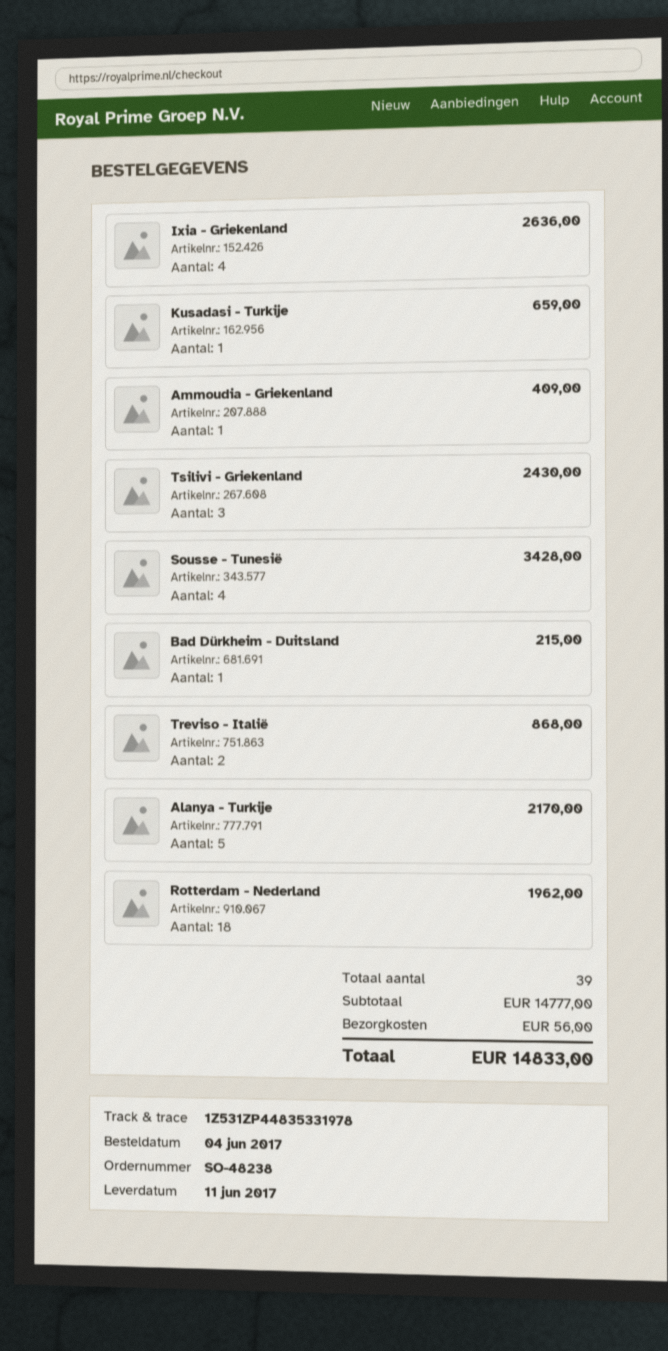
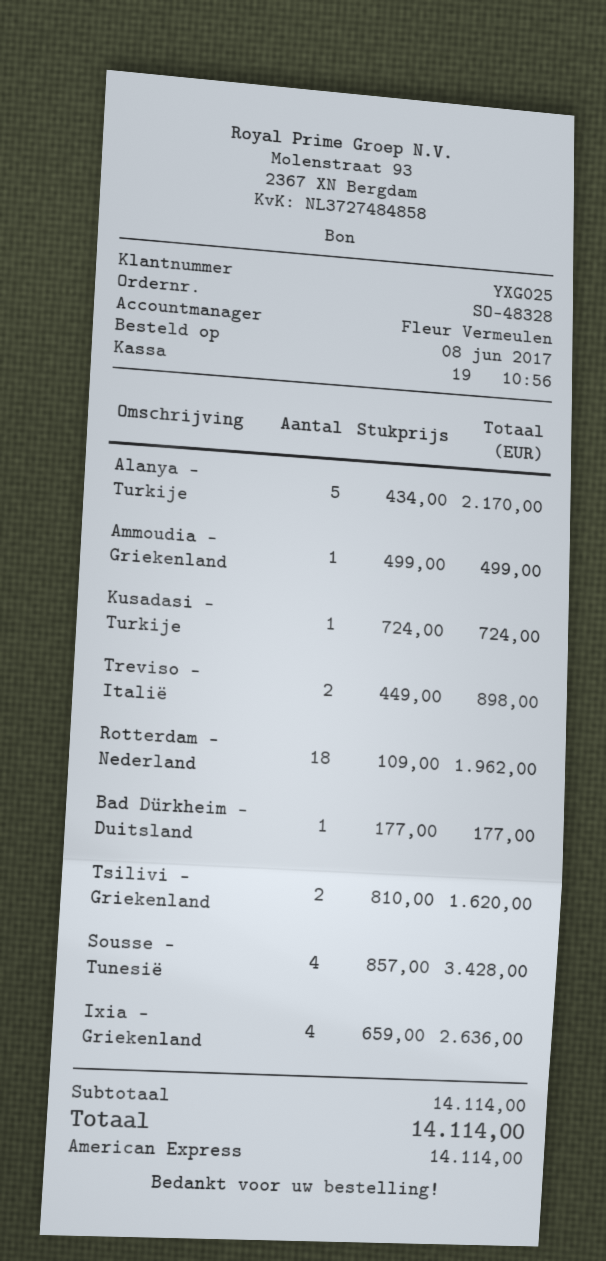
order number: SO-48238 -> SO-48328
order date: 2017-06-04 -> 2017-06-08
Kusadasi - Turkije: 1 for 659.00 -> 1 for 724.00
Ammoudia - Griekenland: 1 for 409.00 -> 1 for 499.00
Tsilivi - Griekenland: 3 for 2430.00 -> 2 for 1620.00
Bad Dürkheim - Duitsland: 1 for 215.00 -> 1 for 177.00
Treviso - Italië: 2 for 868.00 -> 2 for 898.00
subtotal: 14777.00 -> 14114.00
shipping: 56.00 -> none
total: 14833.00 -> 14114.00

